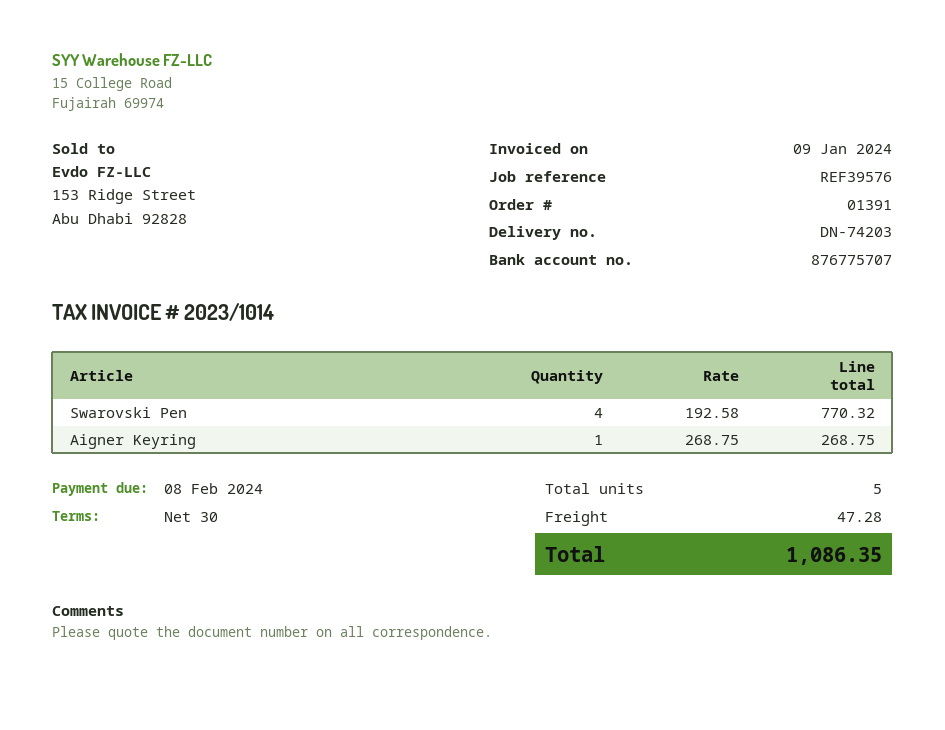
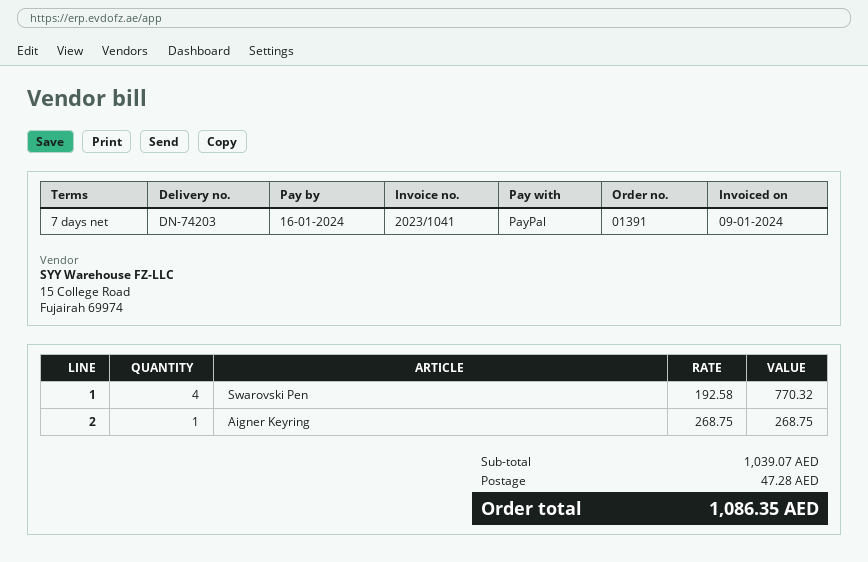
invoice number: 2023/1014 -> 2023/1041
payment terms: 30 days -> 7 days
due date: 2024-02-08 -> 2024-01-16

